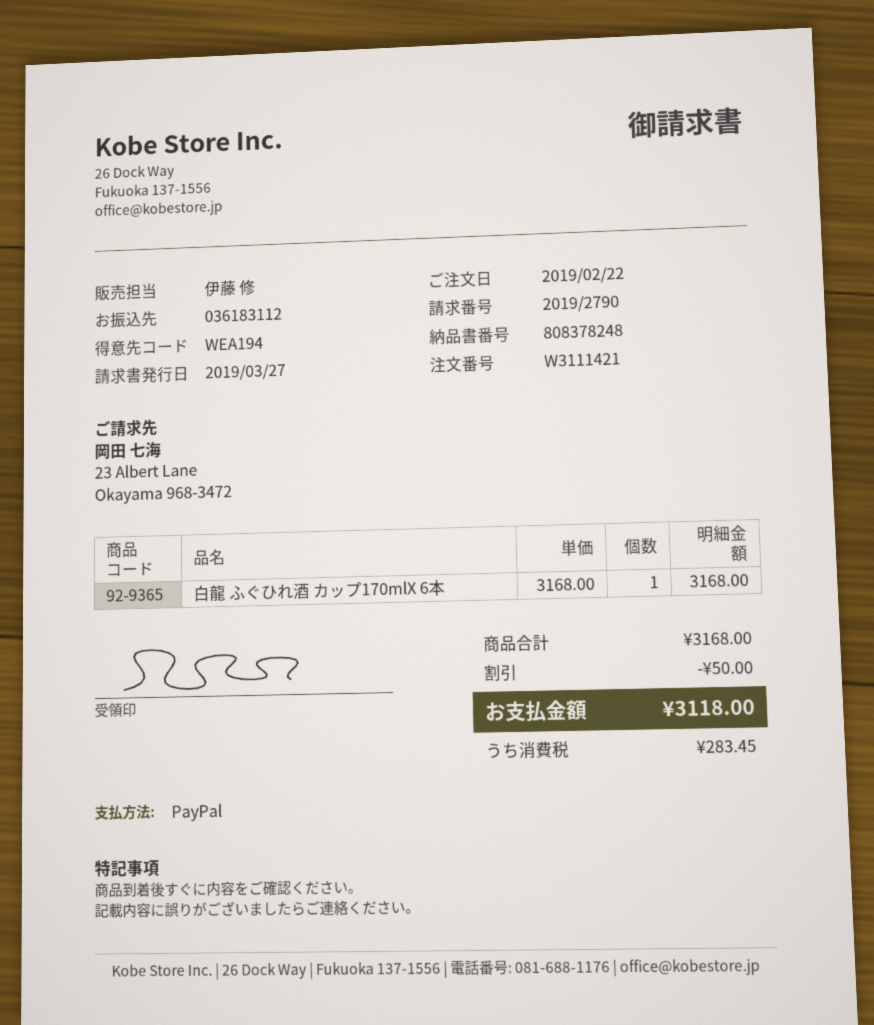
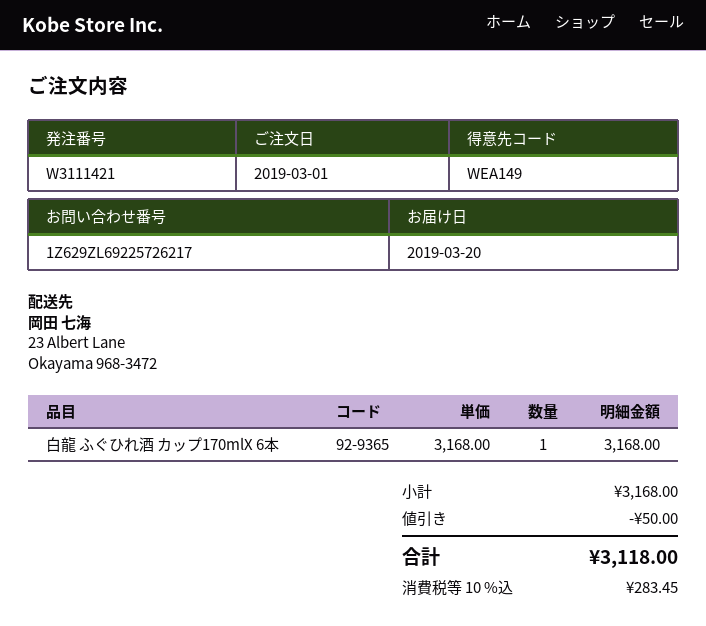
order date: 2019-02-22 -> 2019-03-01
customer number: WEA194 -> WEA149

